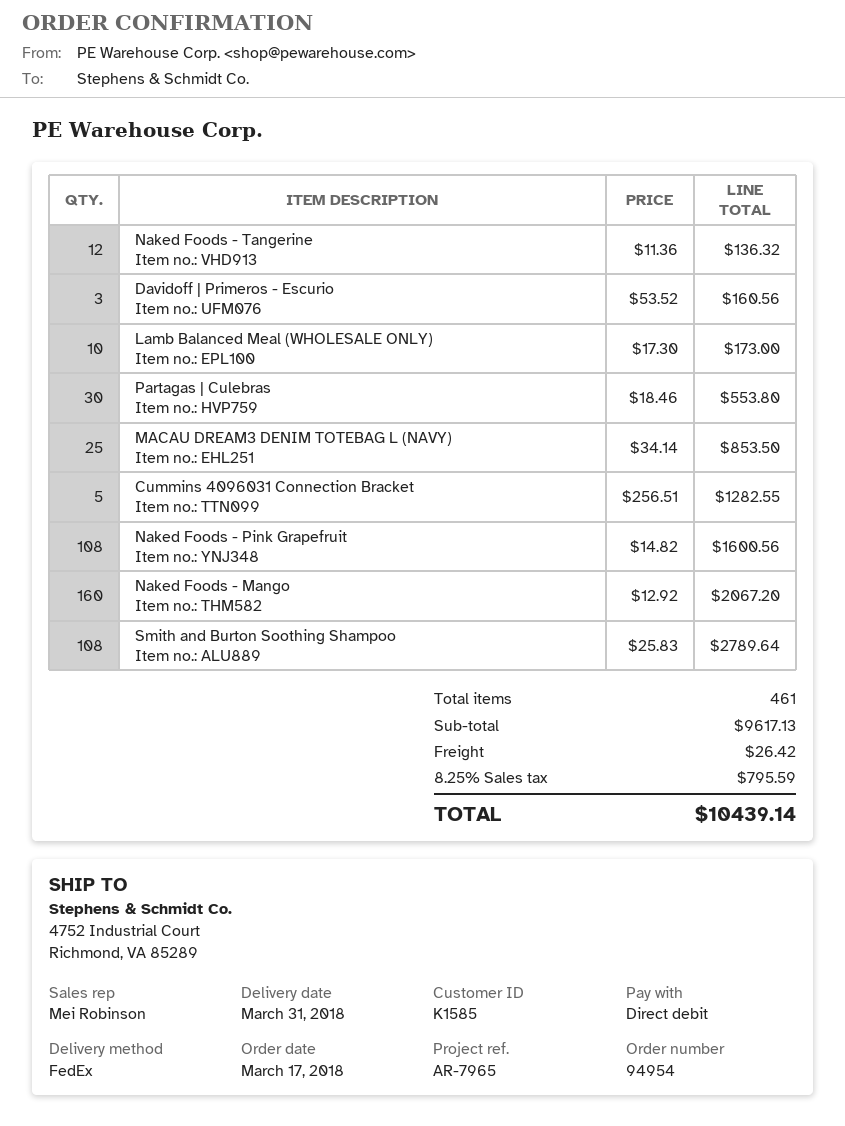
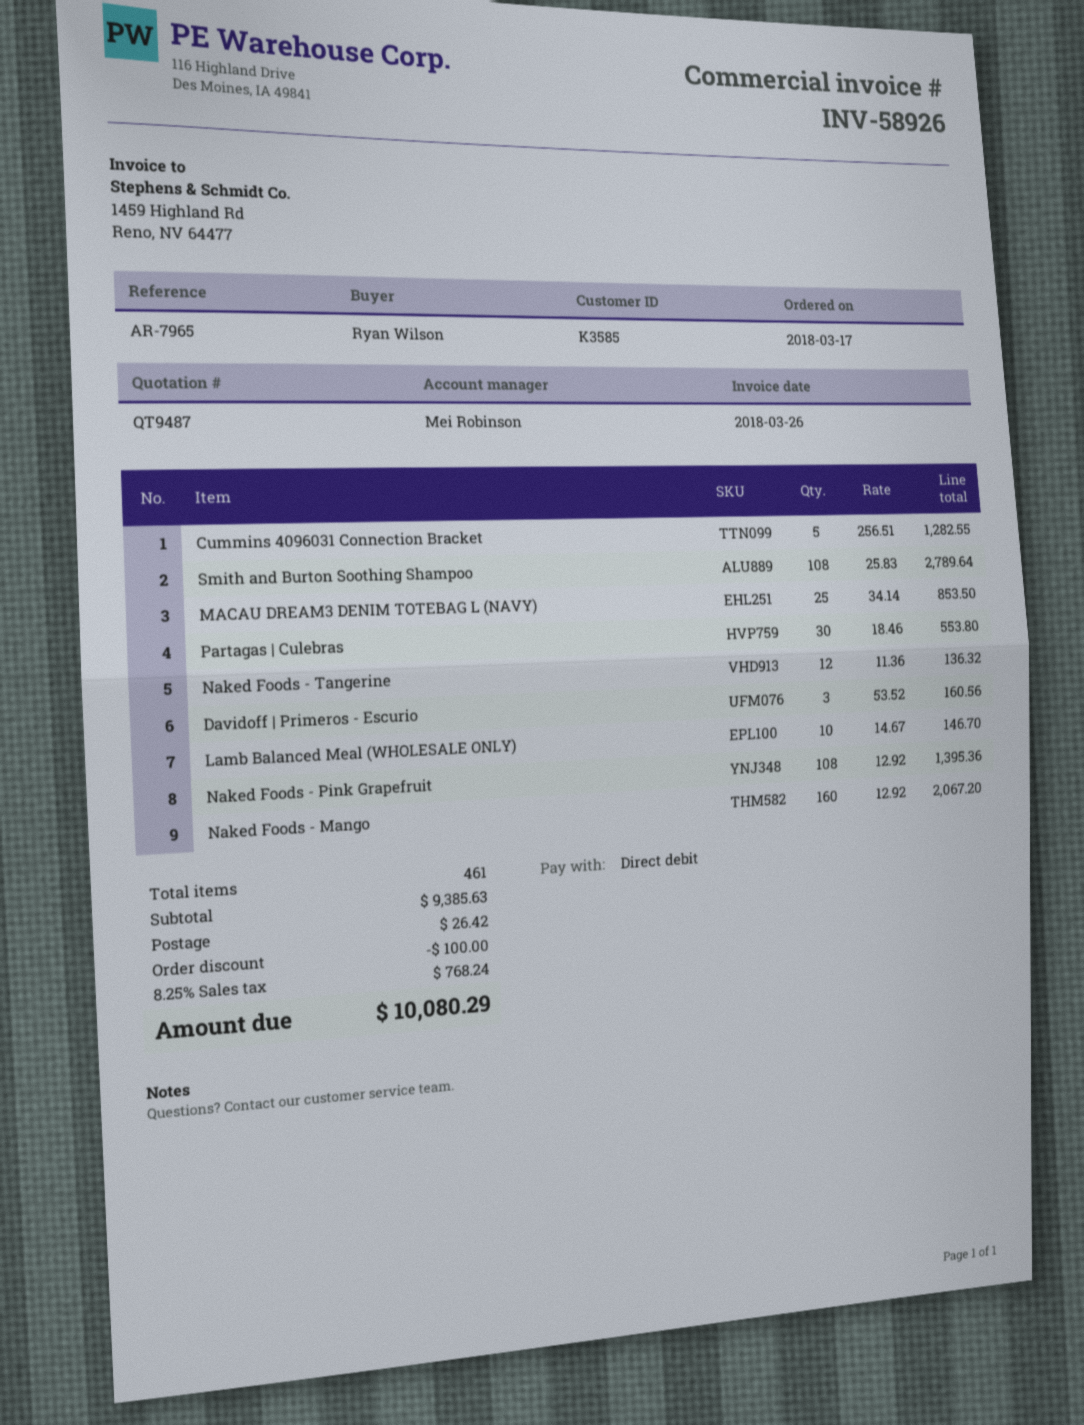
customer number: K1585 -> K3585
Lamb Balanced Meal (WHOLESALE ONLY): 10 x 17.30 = 173.00 -> 10 x 14.67 = 146.70
Naked Foods - Pink Grapefruit: 108 x 14.82 = 1600.56 -> 108 x 12.92 = 1395.36
subtotal: 9617.13 -> 9385.63
discount: none -> 100.00
tax: 8.25% = 795.59 -> 8.25% = 768.24
total: 10439.14 -> 10080.29

